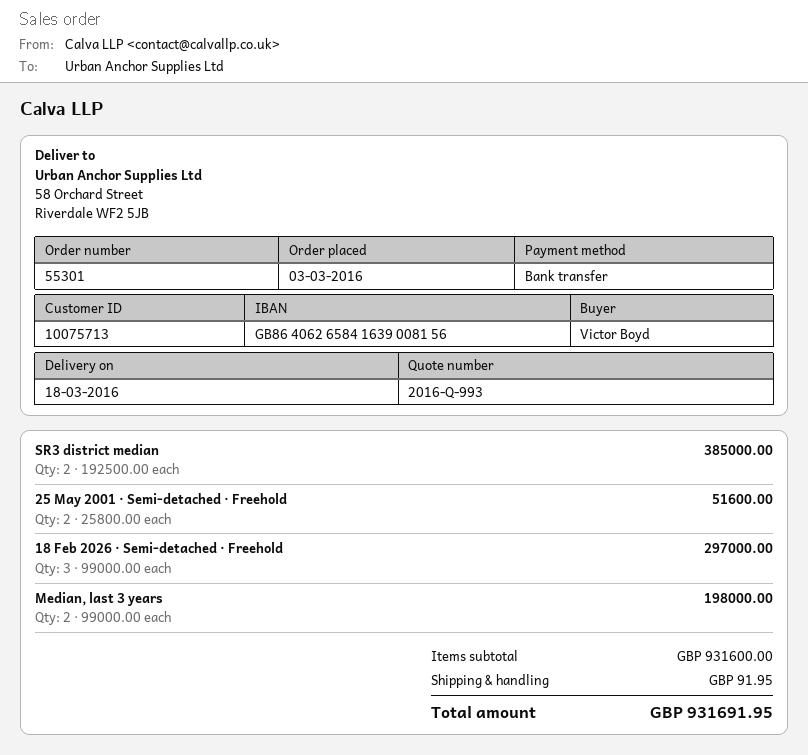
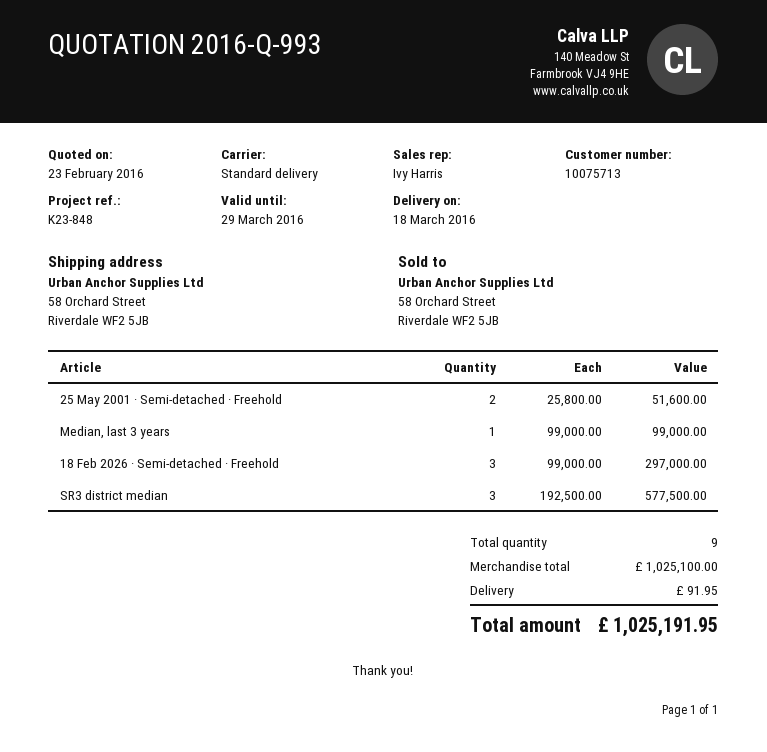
SR3 district median: 2 x 192500.00 = 385000.00 -> 3 x 192500.00 = 577500.00
Median, last 3 years: 2 x 99000.00 = 198000.00 -> 1 x 99000.00 = 99000.00
subtotal: 931600.00 -> 1025100.00
total: 931691.95 -> 1025191.95

